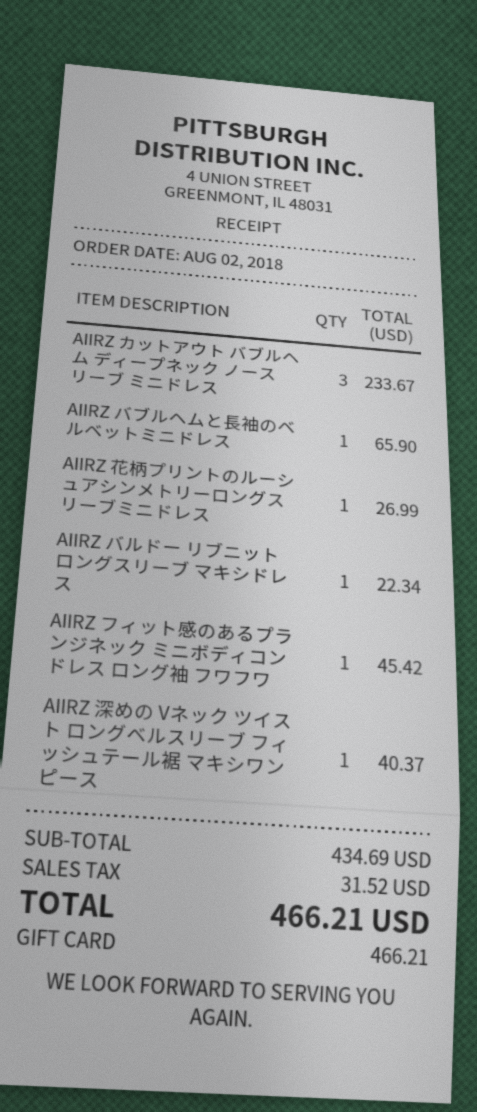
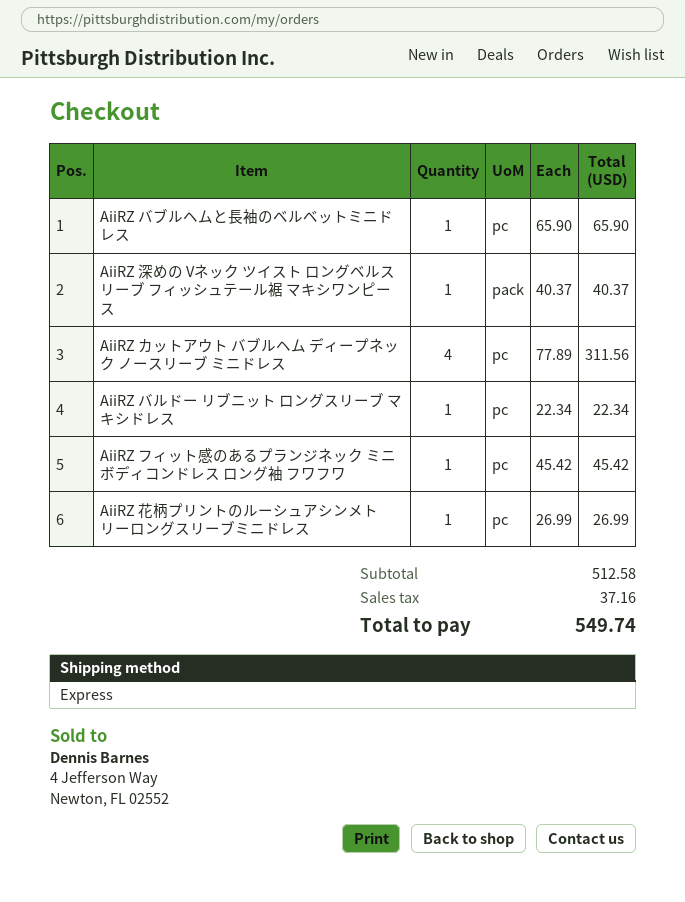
AIIRZ カットアウト バブルヘム ディープネック ノースリーブ ミニドレス: 3 for 233.67 -> 4 for 311.56
subtotal: 434.69 -> 512.58
tax: 31.52 -> 37.16
total: 466.21 -> 549.74

